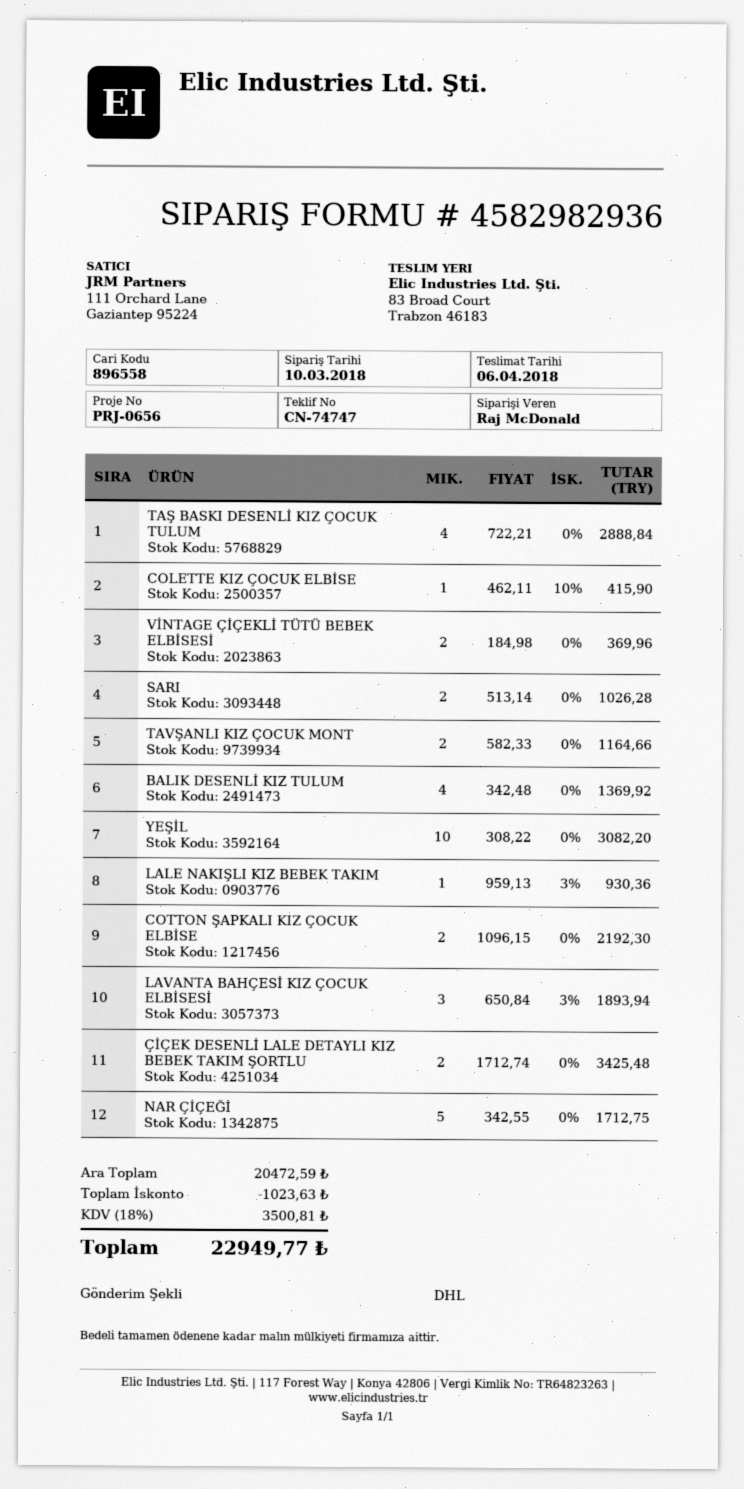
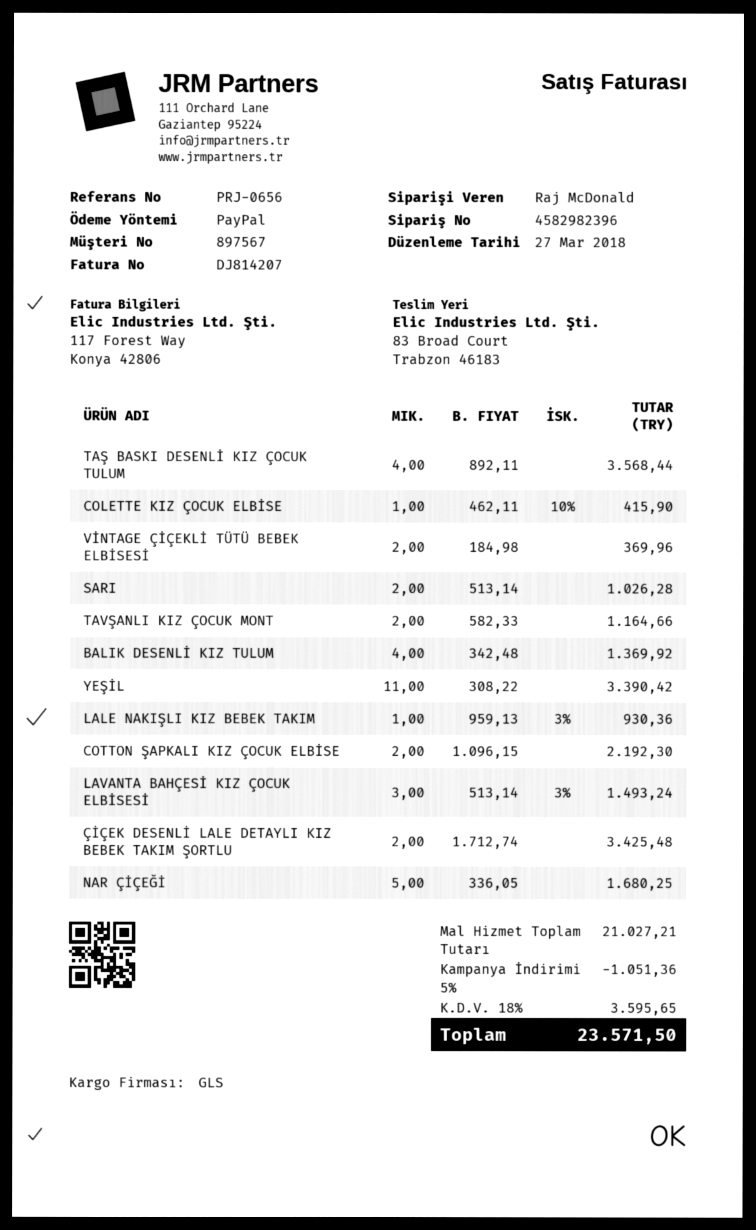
order number: 4582982936 -> 4582982396
customer number: 896558 -> 897567
shipping method: DHL -> GLS
TAŞ BASKI DESENLİ KIZ ÇOCUK TULUM: 4 x 722.21 = 2888.84 -> 4 x 892.11 = 3568.44
YEŞİL: 10 x 308.22 = 3082.20 -> 11 x 308.22 = 3390.42
LAVANTA BAHÇESİ KIZ ÇOCUK ELBİSESİ: 3 x 650.84 - 3% = 1893.94 -> 3 x 513.14 - 3% = 1493.24
NAR ÇİÇEĞİ: 5 x 342.55 = 1712.75 -> 5 x 336.05 = 1680.25
subtotal: 20472.59 -> 21027.21
discount: 1023.63 -> 1051.36
tax: 18% = 3500.81 -> 18% = 3595.65
total: 22949.77 -> 23571.50

